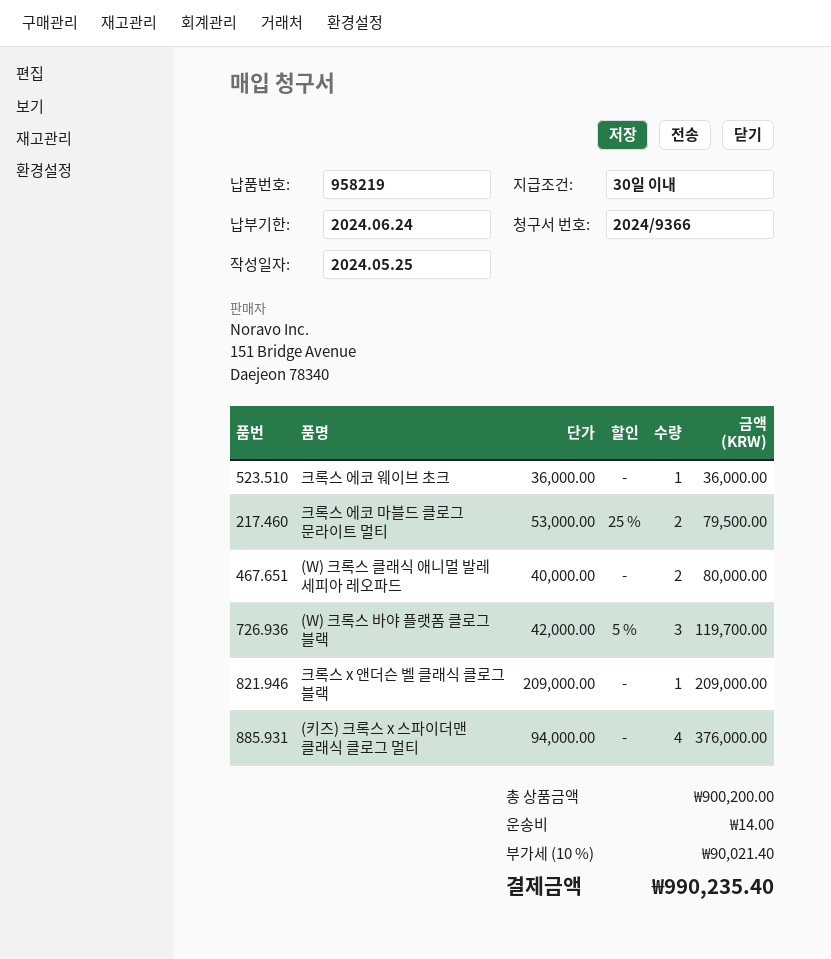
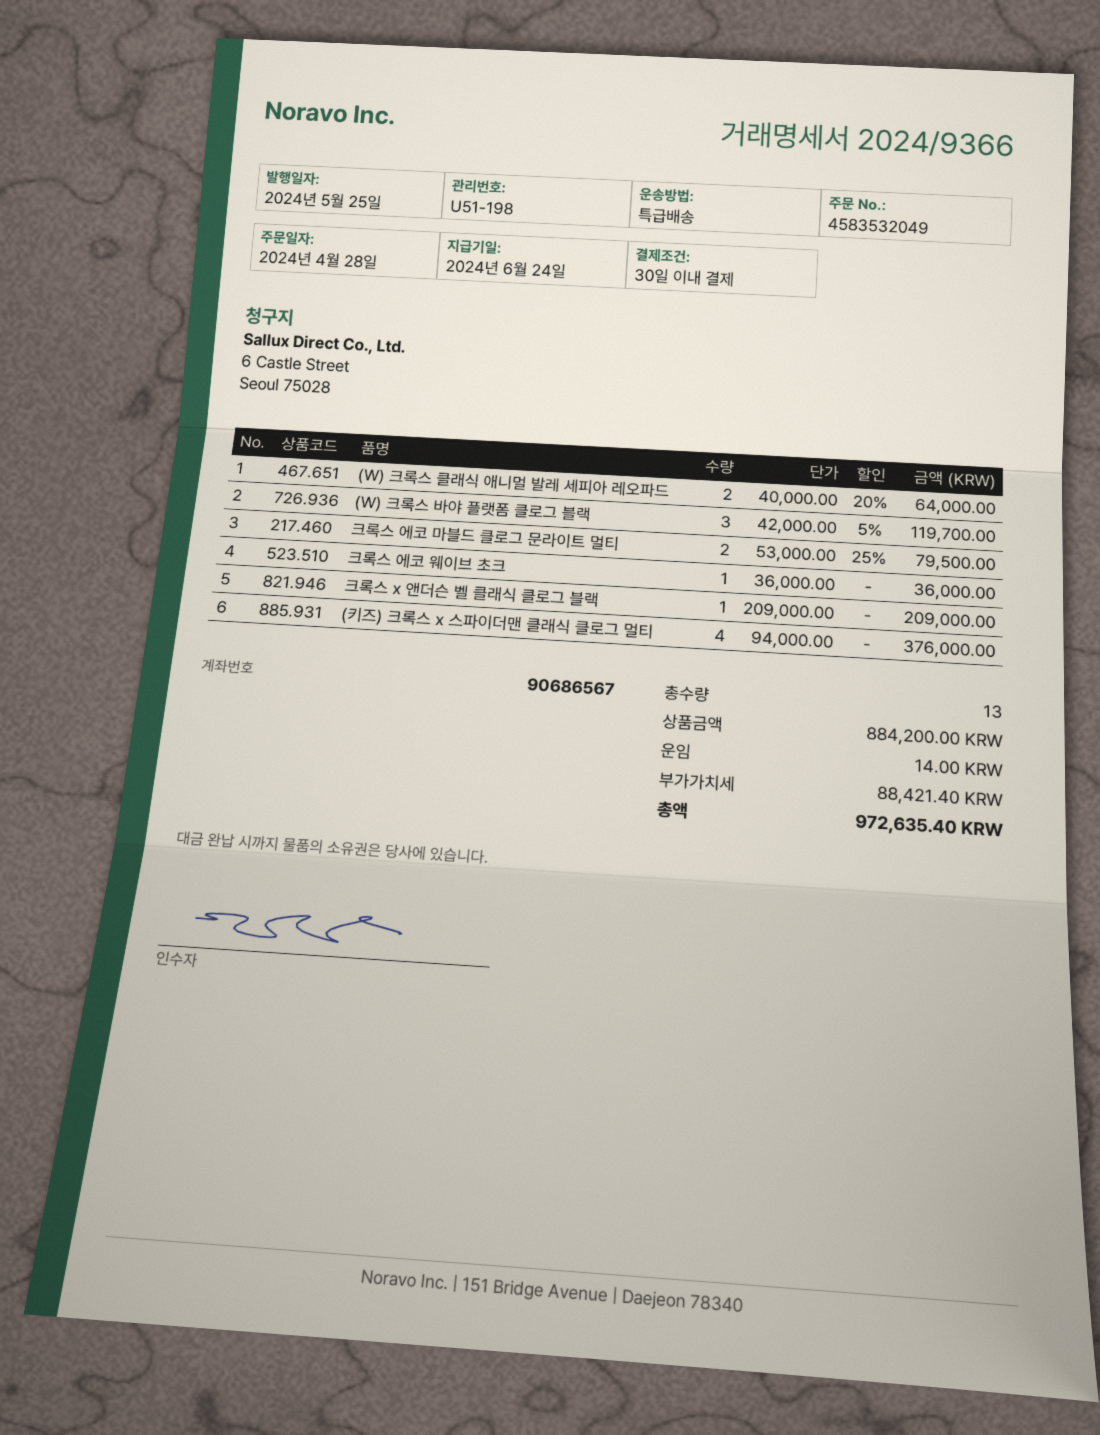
(W) 크록스 클래식 애니멀 발레 세피아 레오파드: 2 x 40000.00 = 80000.00 -> 2 x 40000.00 - 20% = 64000.00
subtotal: 900200.00 -> 884200.00
tax: 90021.40 -> 88421.40
total: 990235.40 -> 972635.40

